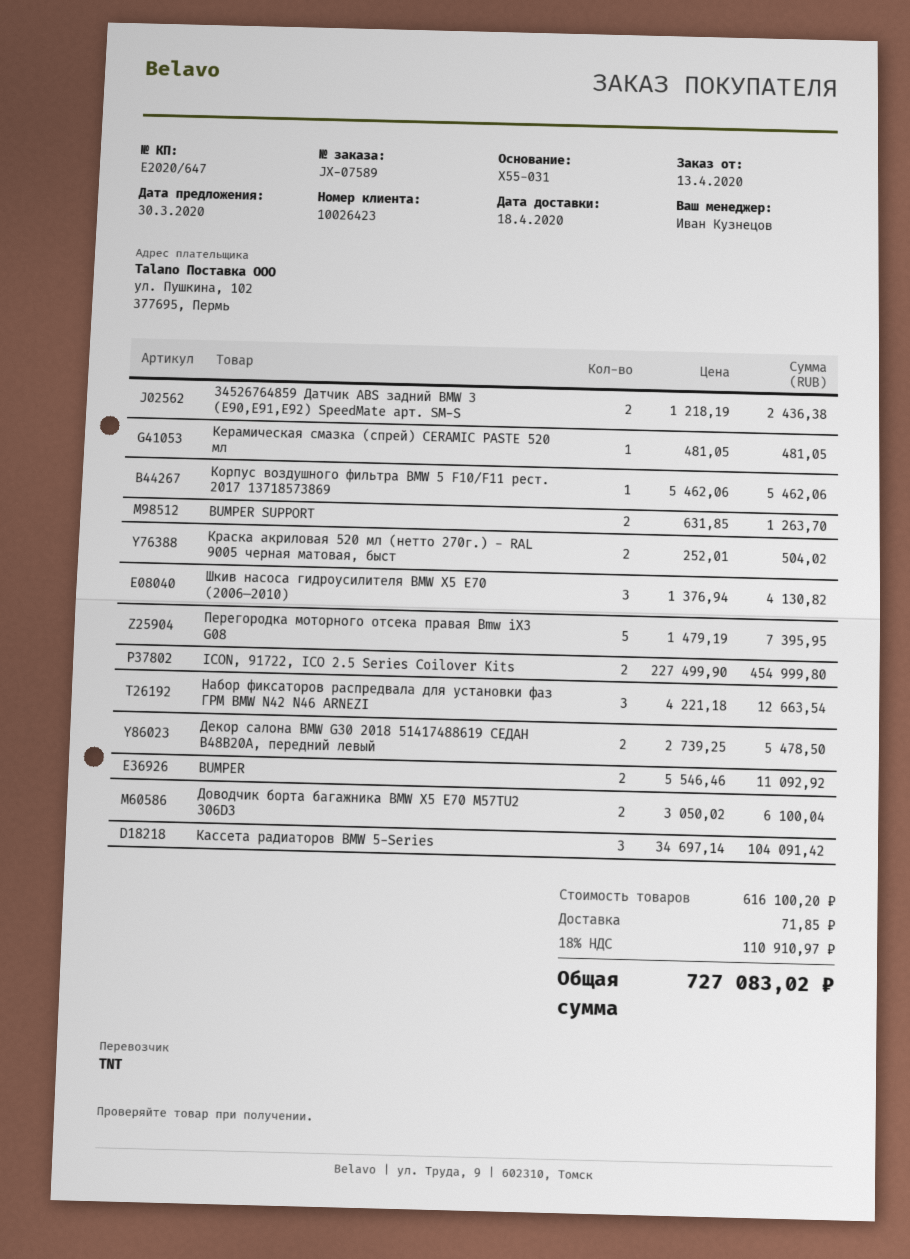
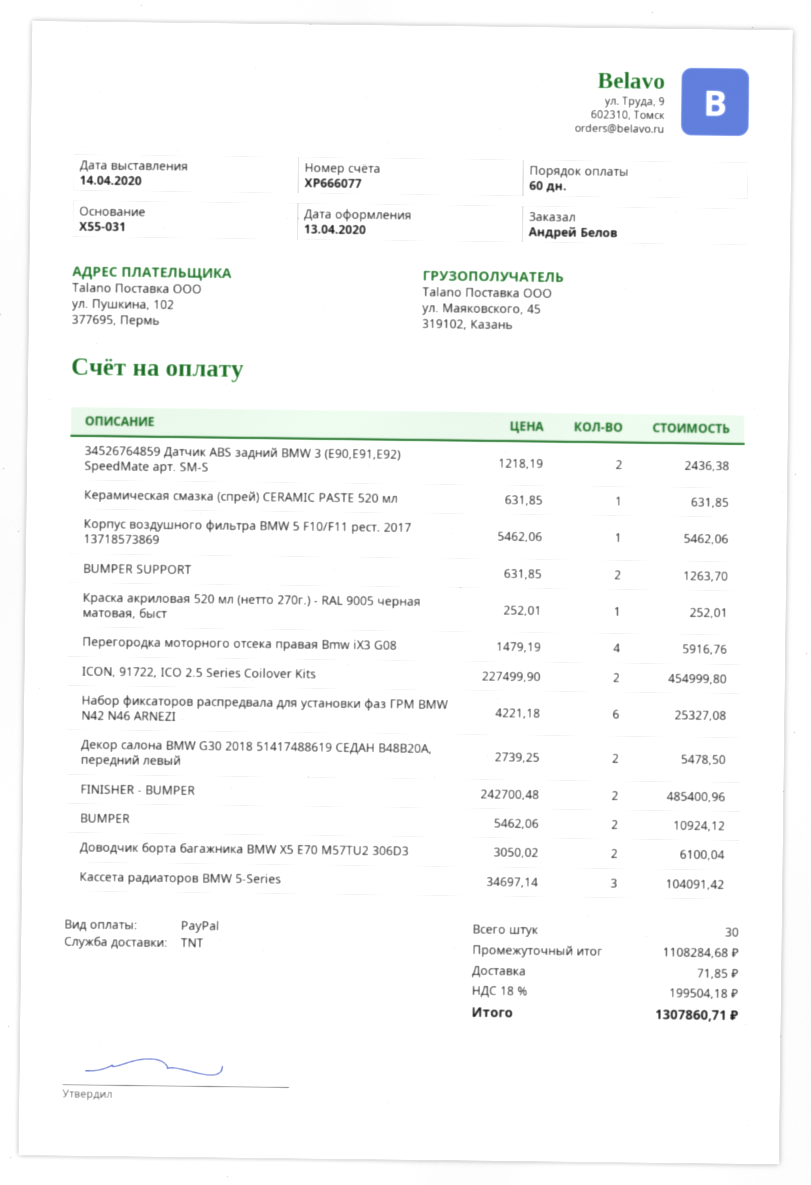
Керамическая смазка (спрей) CERAMIC PASTE 520 мл: 1 x 481.05 = 481.05 -> 1 x 631.85 = 631.85
Краска акриловая 520 мл (нетто 270г.) - RAL 9005 черная матовая, быст: 2 x 252.01 = 504.02 -> 1 x 252.01 = 252.01
Шкив насоса гидроусилителя BMW X5 E70 (2006—2010): 3 x 1376.94 = 4130.82 -> none
Перегородка моторного отсека правая Bmw iX3 G08: 5 x 1479.19 = 7395.95 -> 4 x 1479.19 = 5916.76
Набор фиксаторов распредвала для установки фаз ГРМ BMW N42 N46 ARNEZI: 3 x 4221.18 = 12663.54 -> 6 x 4221.18 = 25327.08
BUMPER: 2 x 5546.46 = 11092.92 -> 2 x 5462.06 = 10924.12
FINISHER - BUMPER: none -> 2 x 242700.48 = 485400.96
subtotal: 616100.20 -> 1108284.68
tax: 18% = 110910.97 -> 18% = 199504.18
total: 727083.02 -> 1307860.71

